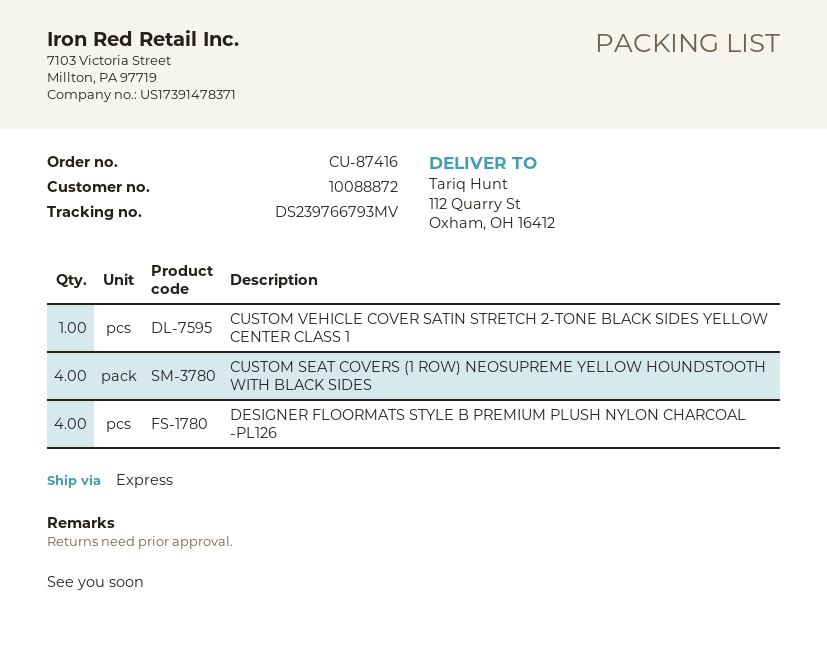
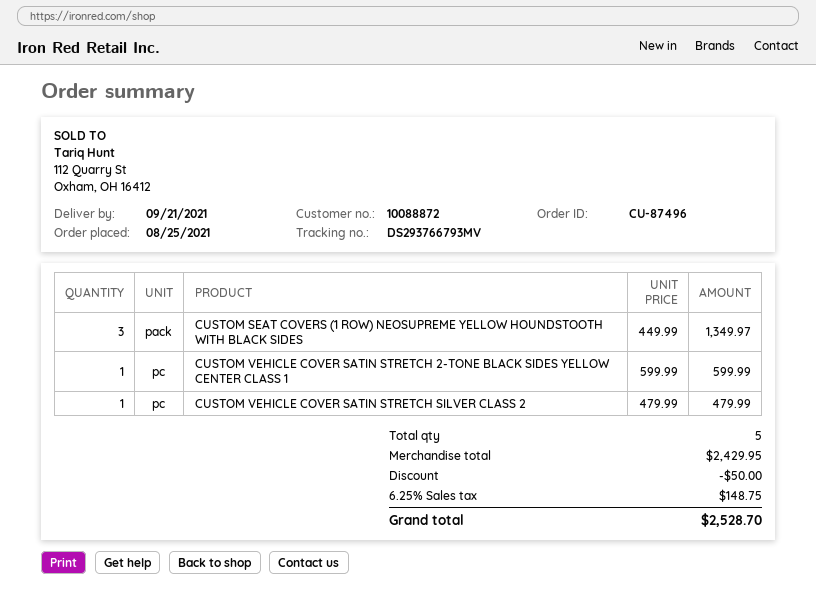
order number: CU-87416 -> CU-87496
tracking number: DS239766793MV -> DS293766793MV
CUSTOM SEAT COVERS (1 ROW) NEOSUPREME YELLOW HOUNDSTOOTH WITH BLACK SIDES: 4 -> 3
DESIGNER FLOORMATS STYLE B PREMIUM PLUSH NYLON CHARCOAL -PL126: 4 -> none
CUSTOM VEHICLE COVER SATIN STRETCH SILVER CLASS 2: none -> 1

